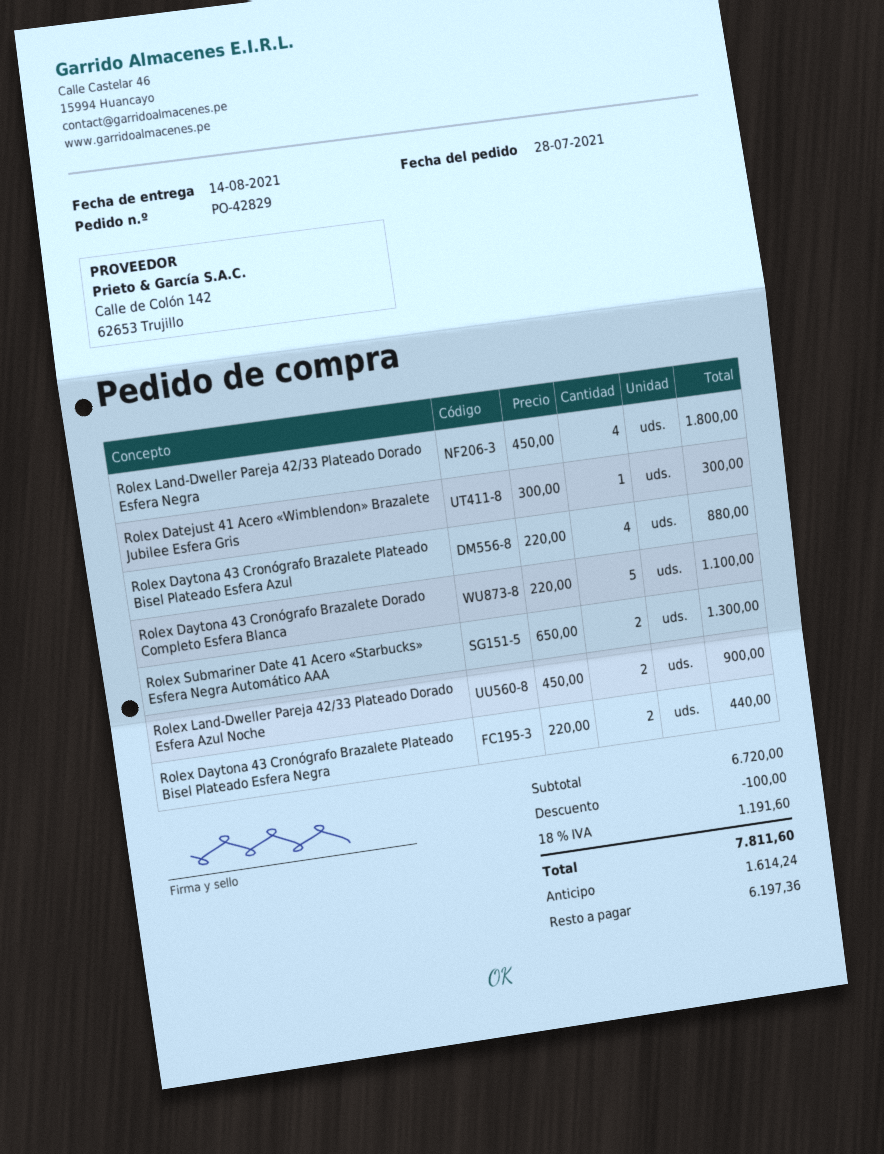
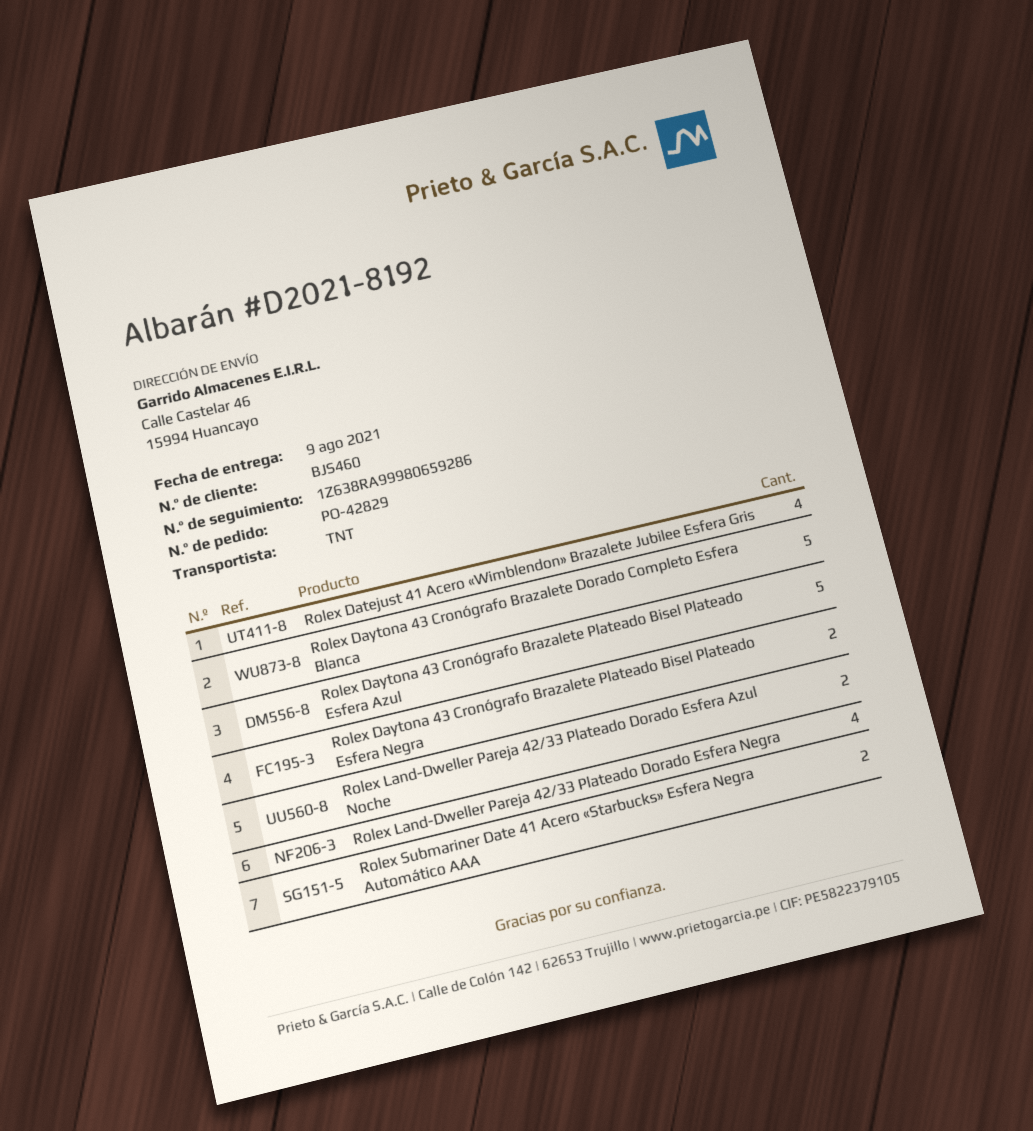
delivery date: 2021-08-14 -> 2021-08-09
Rolex Datejust 41 Acero «Wimblendon» Brazalete Jubilee Esfera Gris: 1 -> 4
Rolex Daytona 43 Cronógrafo Brazalete Plateado Bisel Plateado Esfera Azul: 4 -> 5

